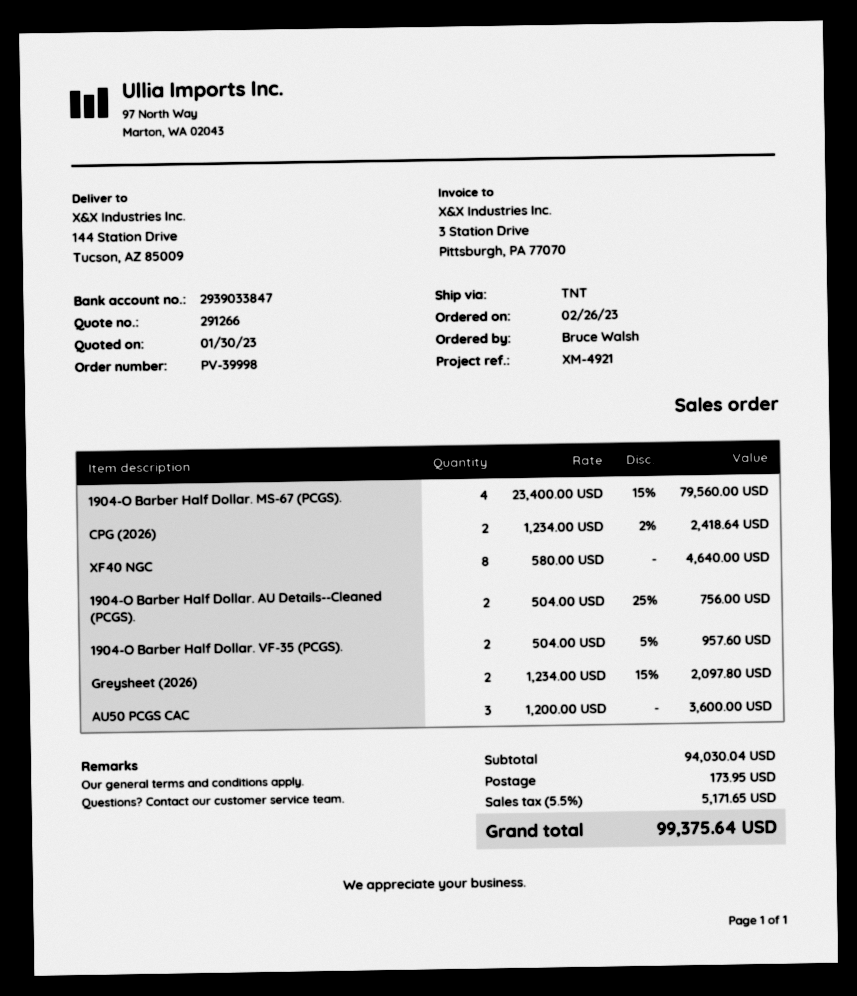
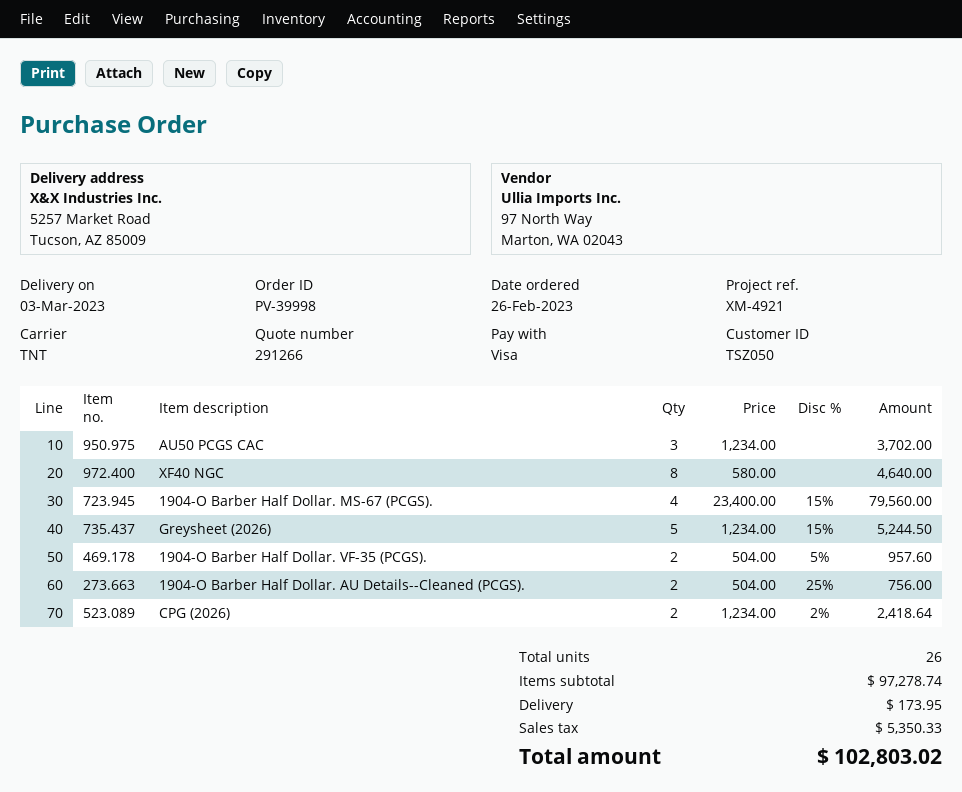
ship to: 144 Station Drive, Tucson, AZ 85009 -> 5257 Market Road, Tucson, AZ 85009
Greysheet (2026): 2 x 1234.00 - 15% = 2097.80 -> 5 x 1234.00 - 15% = 5244.50
AU50 PCGS CAC: 3 x 1200.00 = 3600.00 -> 3 x 1234.00 = 3702.00
subtotal: 94030.04 -> 97278.74
tax: 5171.65 -> 5350.33
total: 99375.64 -> 102803.02

